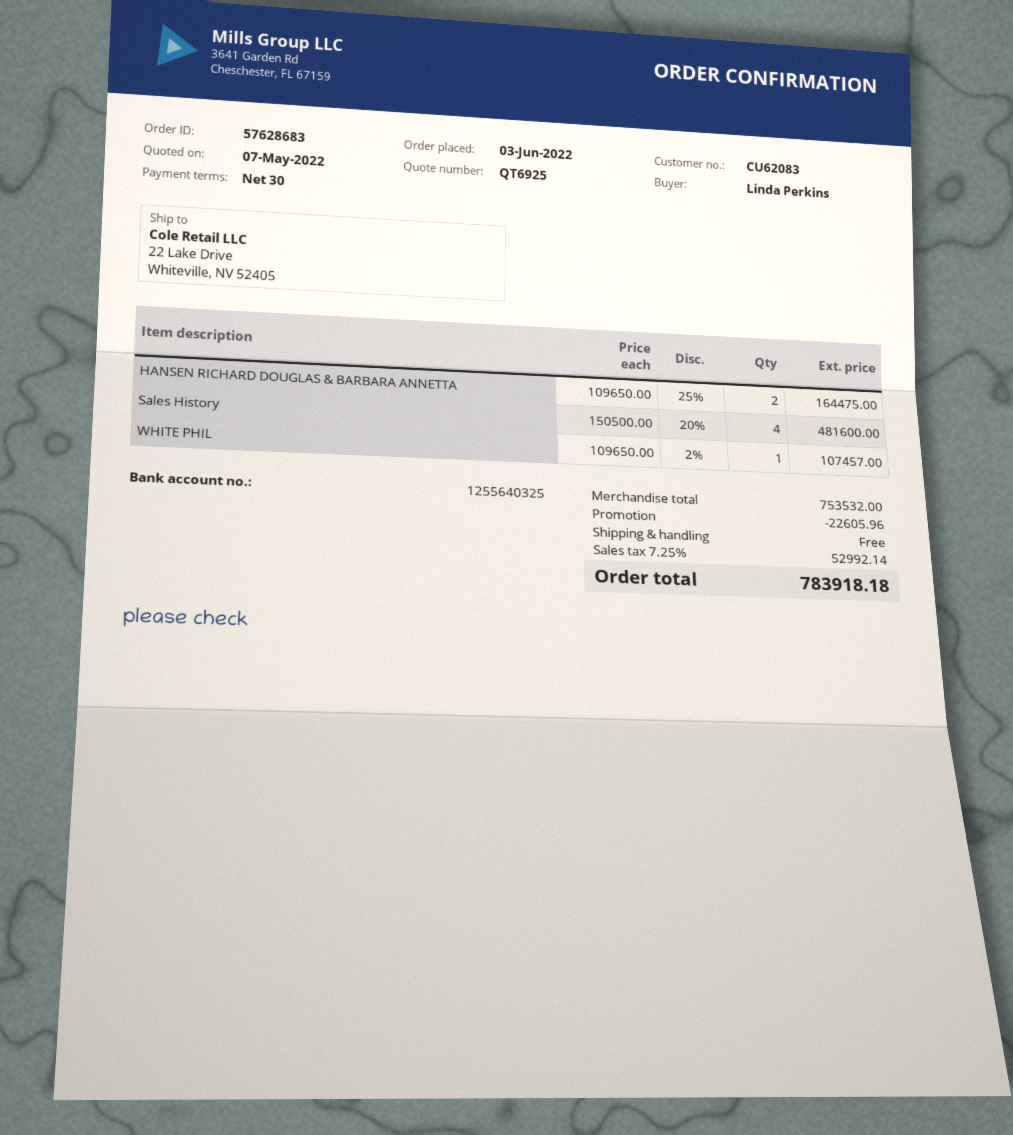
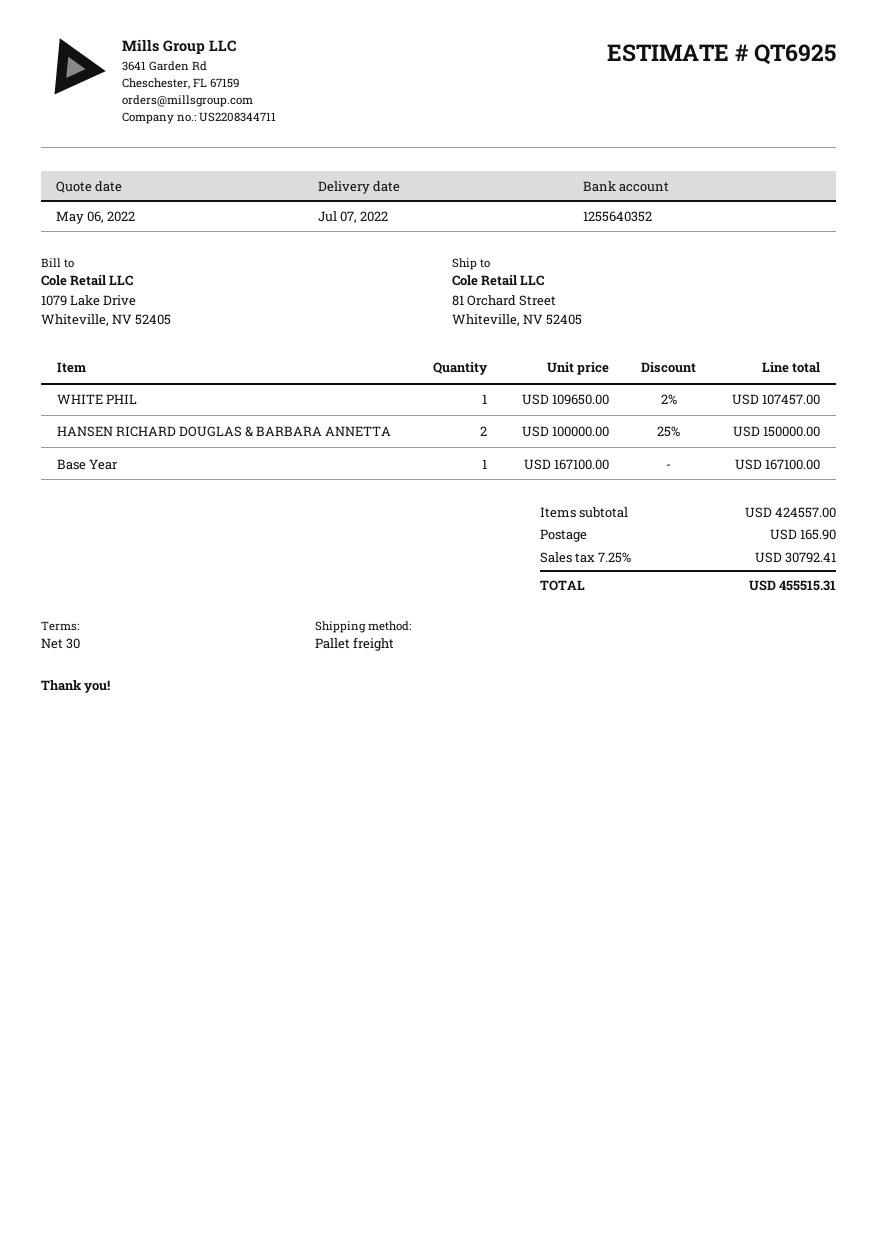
quote date: 2022-05-07 -> 2022-05-06
bank account: 1255640325 -> 1255640352
ship to: 22 Lake Drive, Whiteville, NV 52405 -> 81 Orchard Street, Whiteville, NV 52405
HANSEN RICHARD DOUGLAS & BARBARA ANNETTA: 2 x 109650.00 - 25% = 164475.00 -> 2 x 100000.00 - 25% = 150000.00
Sales History: 4 x 150500.00 - 20% = 481600.00 -> none
Base Year: none -> 1 x 167100.00 = 167100.00
subtotal: 753532.00 -> 424557.00
discount: 22605.96 -> none
shipping: 0.00 -> 165.90
tax: 7.25% = 52992.14 -> 7.25% = 30792.41
total: 783918.18 -> 455515.31

